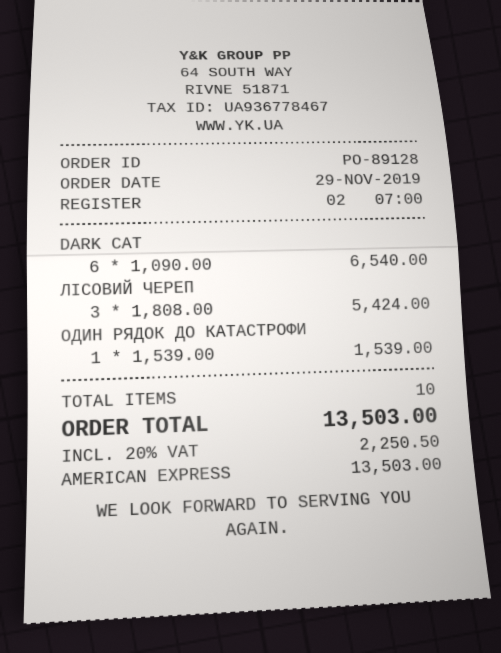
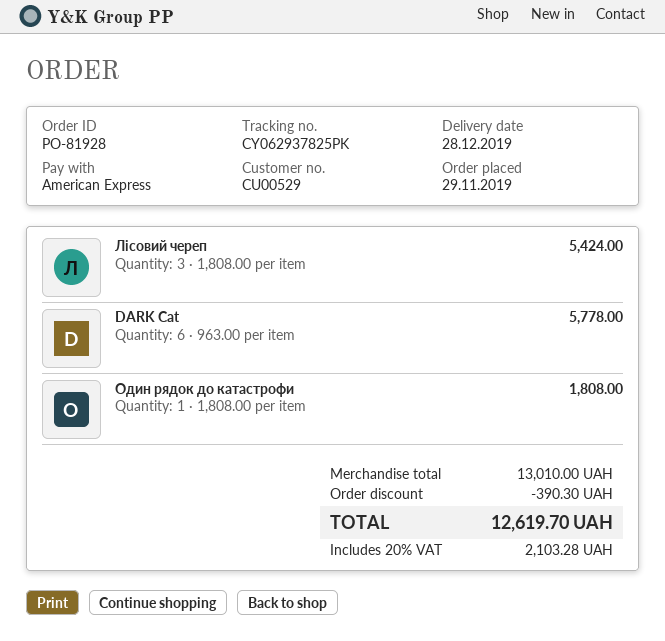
order number: PO-89128 -> PO-81928
DARK CAT: 6 x 1090.00 = 6540.00 -> 6 x 963.00 = 5778.00
ОДИН РЯДОК ДО КАТАСТРОФИ: 1 x 1539.00 = 1539.00 -> 1 x 1808.00 = 1808.00
discount: none -> 390.30
tax: 20% = 2250.50 -> 20% = 2103.28
total: 13503.00 -> 12619.70

